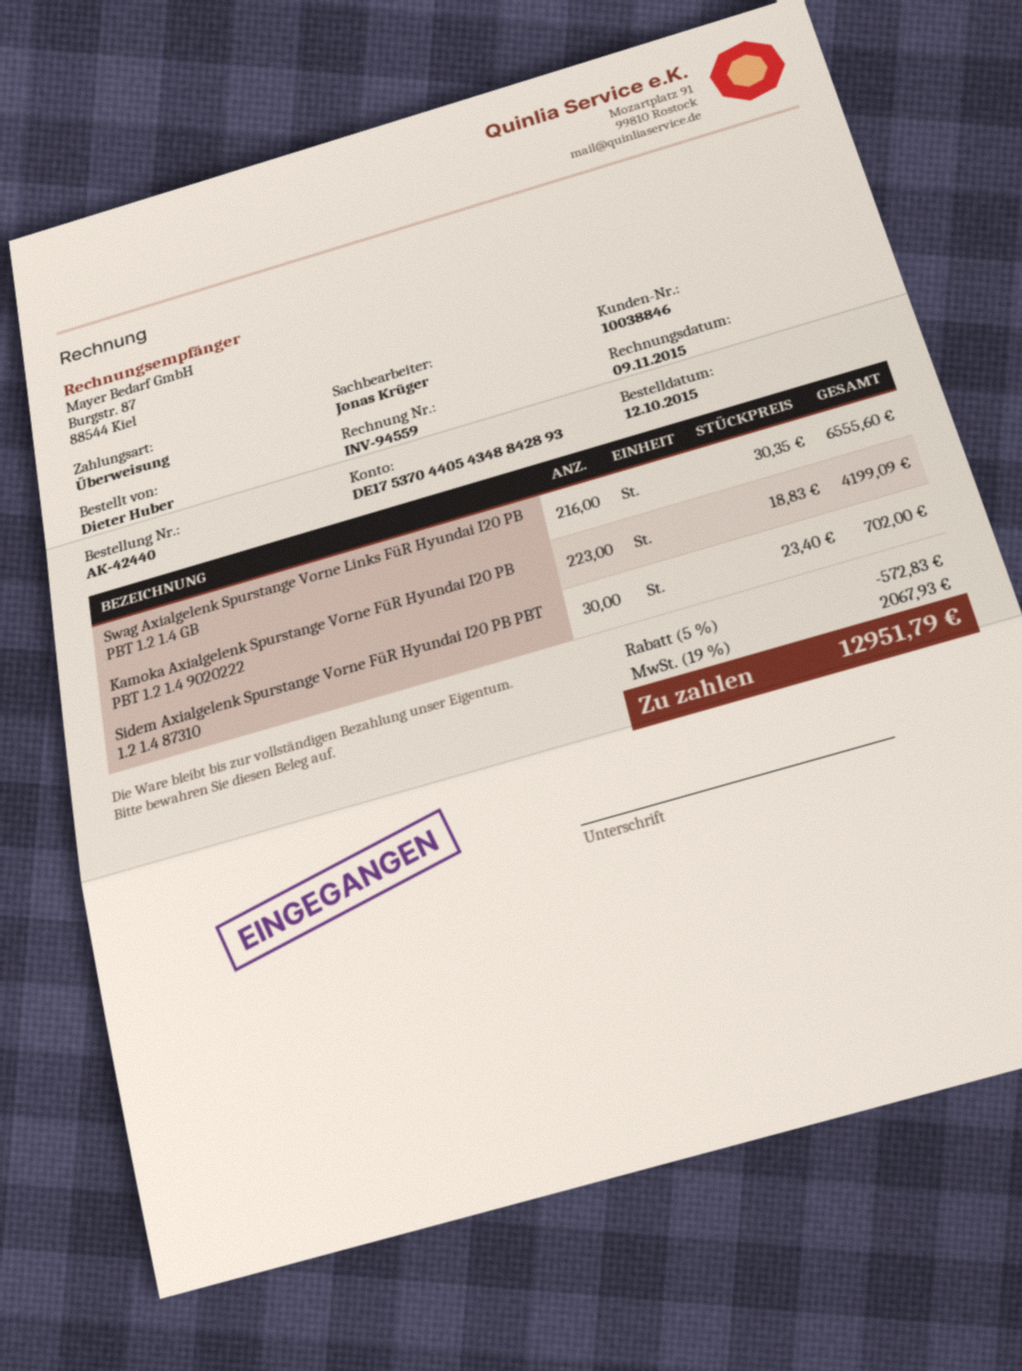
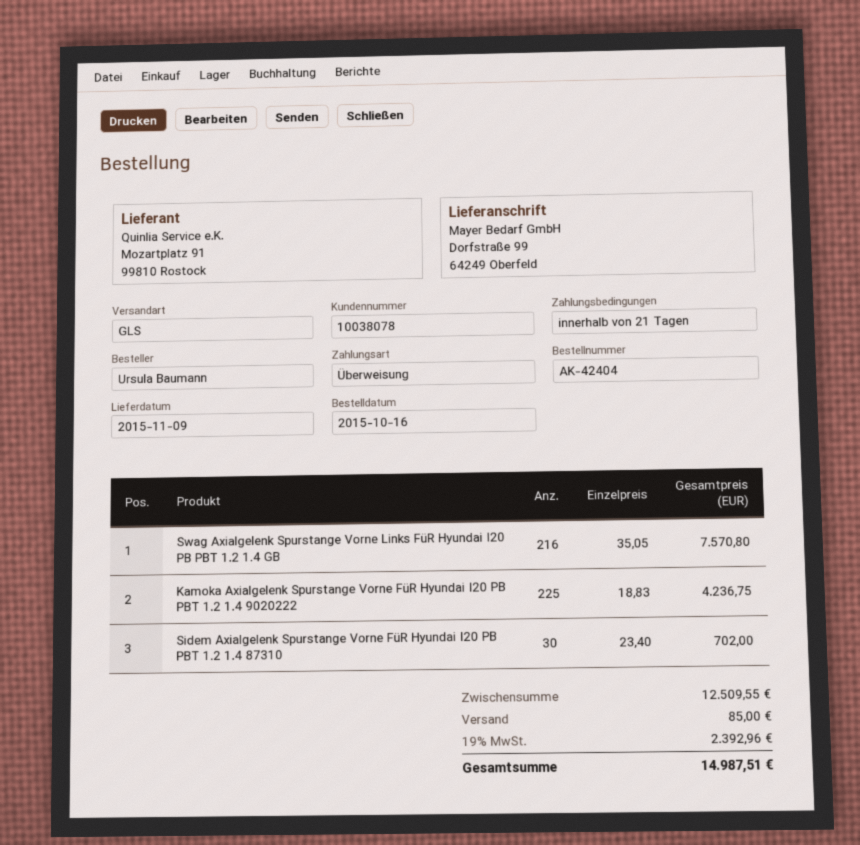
order number: AK-42440 -> AK-42404
order date: 2015-10-12 -> 2015-10-16
customer number: 10038846 -> 10038078
ordered by: Dieter Huber -> Ursula Baumann
Swag Axialgelenk Spurstange Vorne Links FüR Hyundai I20 PB PBT 1.2 1.4 GB: 216 x 30.35 = 6555.60 -> 216 x 35.05 = 7570.80
Kamoka Axialgelenk Spurstange Vorne FüR Hyundai I20 PB PBT 1.2 1.4 9020222: 223 x 18.83 = 4199.09 -> 225 x 18.83 = 4236.75
discount: 5% = 572.83 -> none
shipping: none -> 85.00
tax: 19% = 2067.93 -> 19% = 2392.96
total: 12951.79 -> 14987.51

